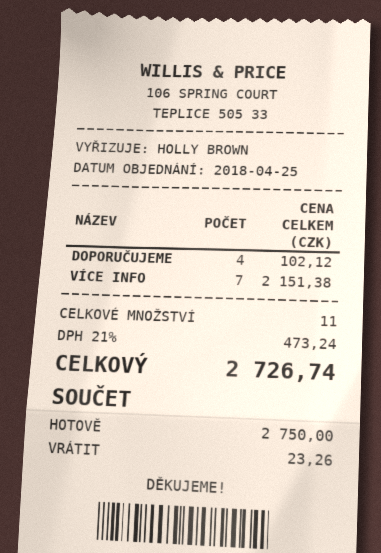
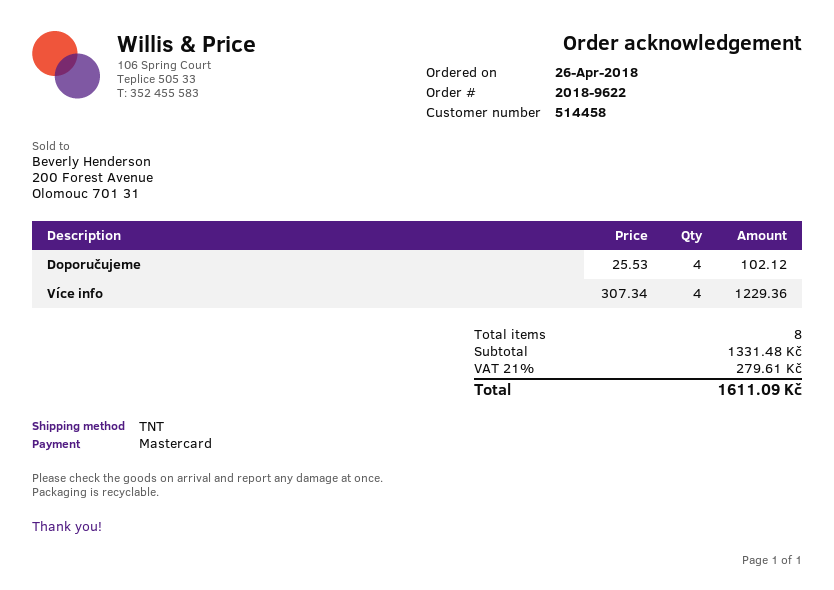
order date: 2018-04-25 -> 2018-04-26
payment method: cash -> Mastercard
VÍCE INFO: 7 for 2151.38 -> 4 for 1229.36
total quantity: 11 -> 8
tax: 21% = 473.24 -> 21% = 279.61
total: 2726.74 -> 1611.09

